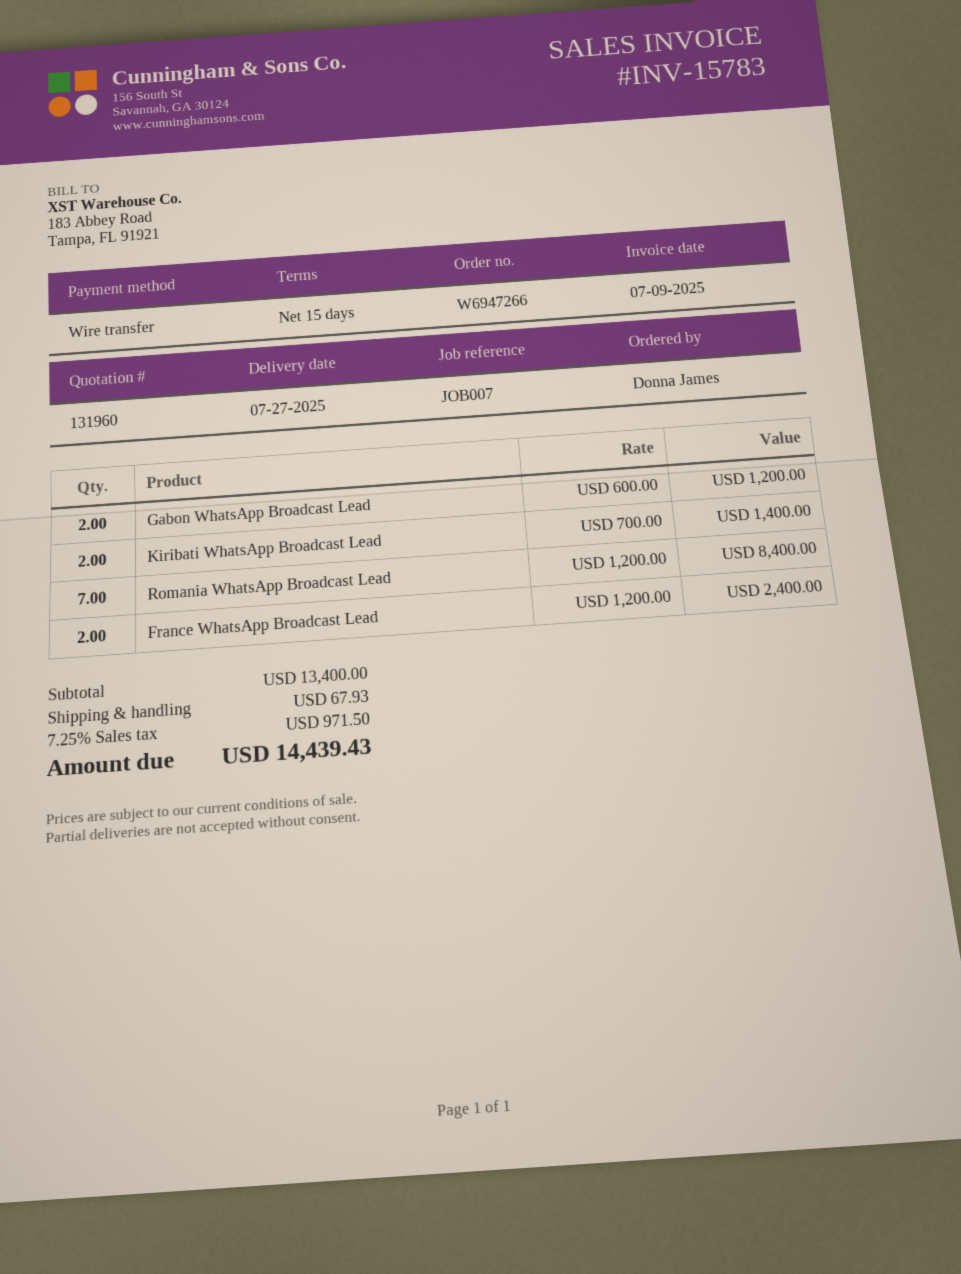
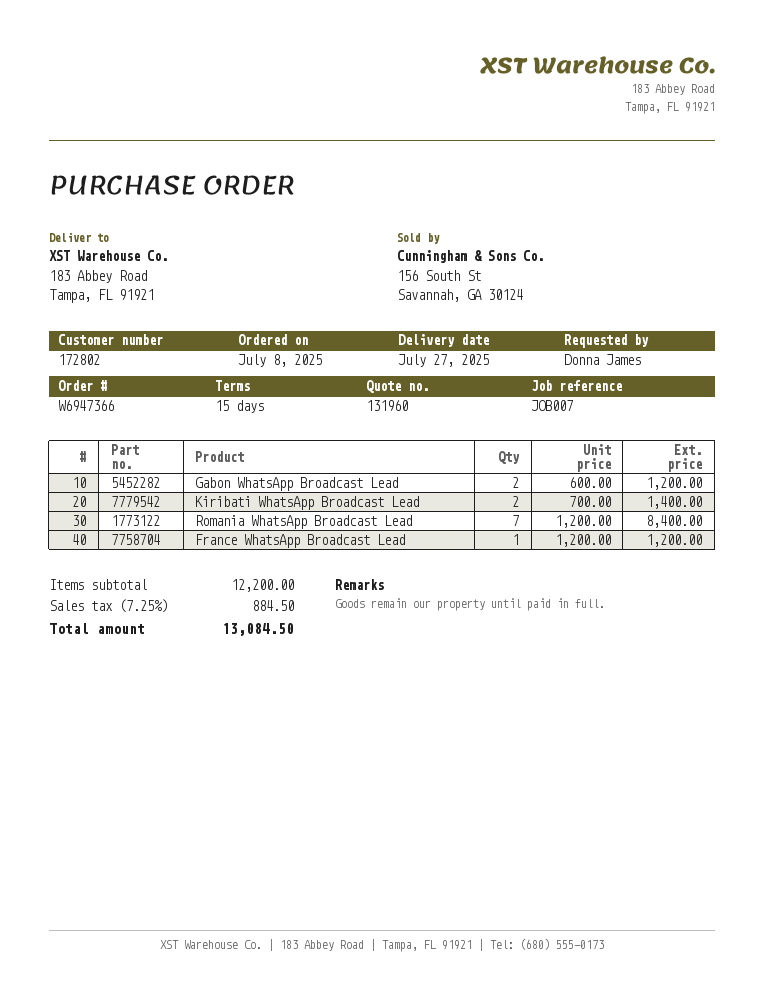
order number: W6947266 -> W6947366
France WhatsApp Broadcast Lead: 2 x 1200.00 = 2400.00 -> 1 x 1200.00 = 1200.00
subtotal: 13400.00 -> 12200.00
shipping: 67.93 -> none
tax: 7.25% = 971.50 -> 7.25% = 884.50
total: 14439.43 -> 13084.50

